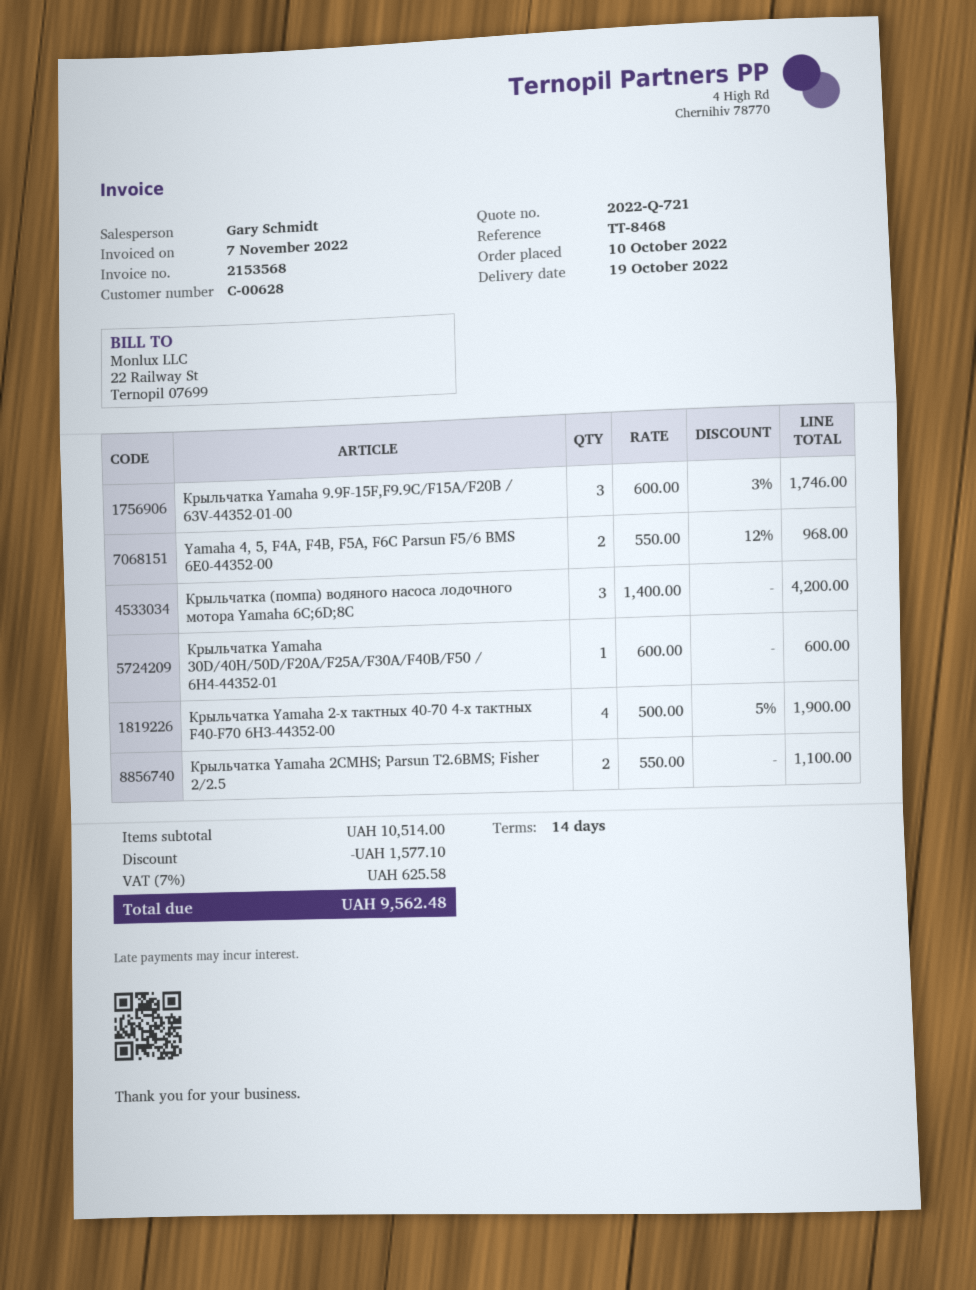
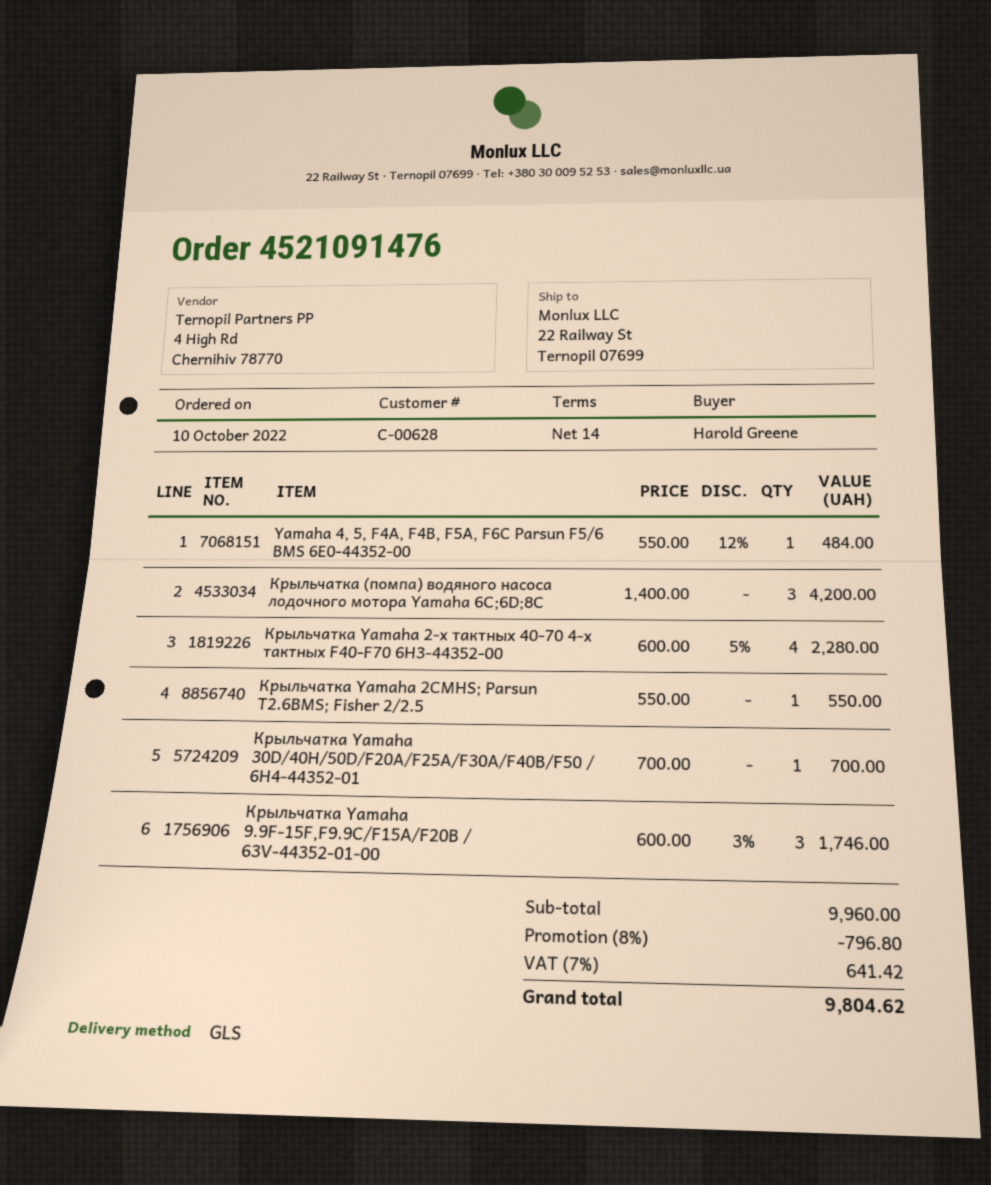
Yamaha 4, 5, F4A, F4B, F5A, F6C Parsun F5/6 BMS 6E0-44352-00: 2 x 550.00 - 12% = 968.00 -> 1 x 550.00 - 12% = 484.00
Крыльчатка Yamaha 30D/40H/50D/F20A/F25A/F30A/F40B/F50 / 6H4-44352-01: 1 x 600.00 = 600.00 -> 1 x 700.00 = 700.00
Крыльчатка Yamaha 2-х тактных 40-70 4-х тактных F40-F70 6H3-44352-00: 4 x 500.00 - 5% = 1900.00 -> 4 x 600.00 - 5% = 2280.00
Крыльчатка Yamaha 2CMHS; Parsun T2.6BMS; Fisher 2/2.5: 2 x 550.00 = 1100.00 -> 1 x 550.00 = 550.00
subtotal: 10514.00 -> 9960.00
discount: 1577.10 -> 796.80
tax: 7% = 625.58 -> 7% = 641.42
total: 9562.48 -> 9804.62

